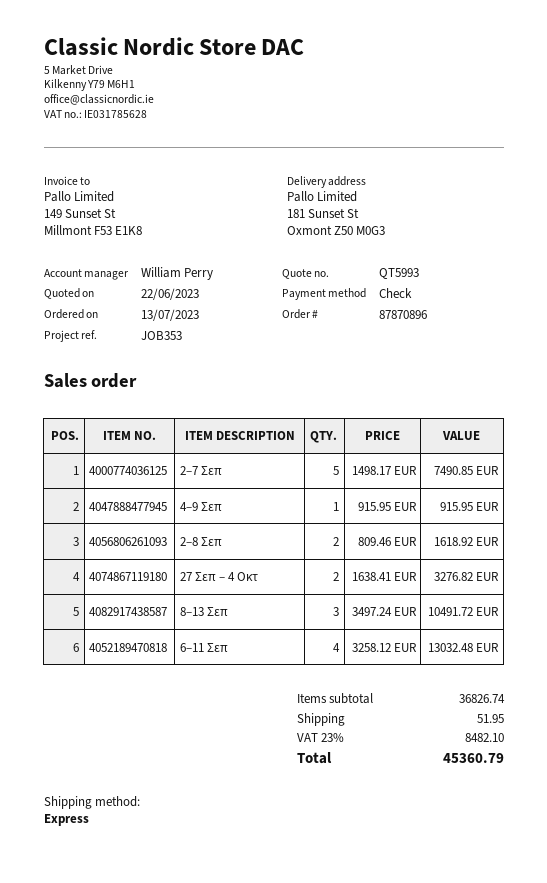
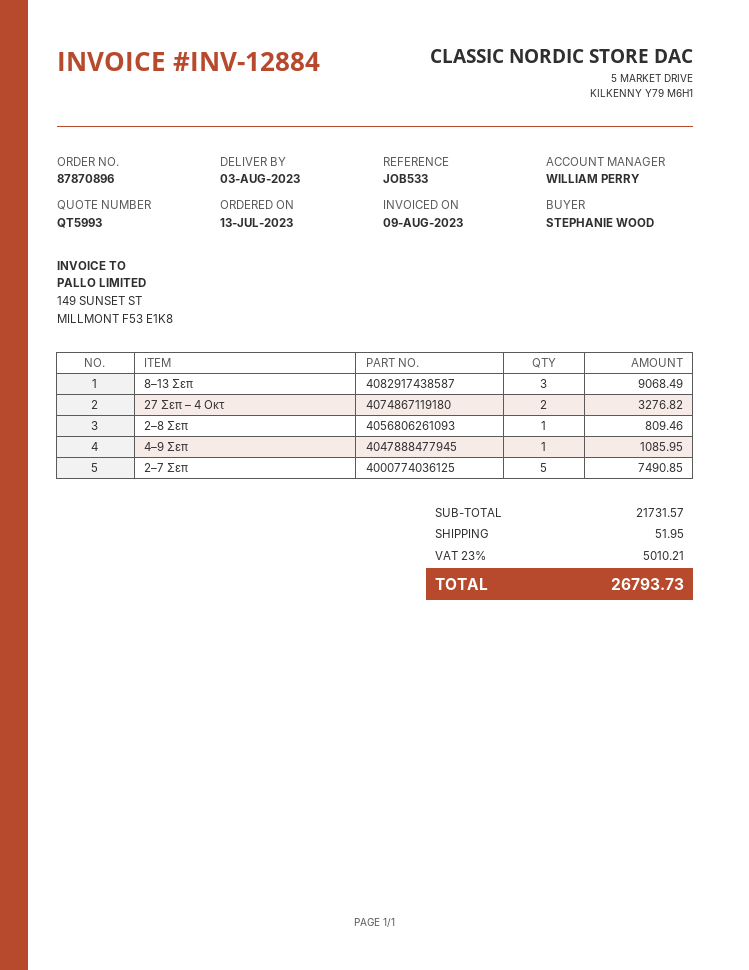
reference: JOB353 -> JOB533
4–9 Σεπ: 1 for 915.95 -> 1 for 1085.95
2–8 Σεπ: 2 for 1618.92 -> 1 for 809.46
8–13 Σεπ: 3 for 10491.72 -> 3 for 9068.49
6–11 Σεπ: 4 for 13032.48 -> none
subtotal: 36826.74 -> 21731.57
tax: 23% = 8482.10 -> 23% = 5010.21
total: 45360.79 -> 26793.73

